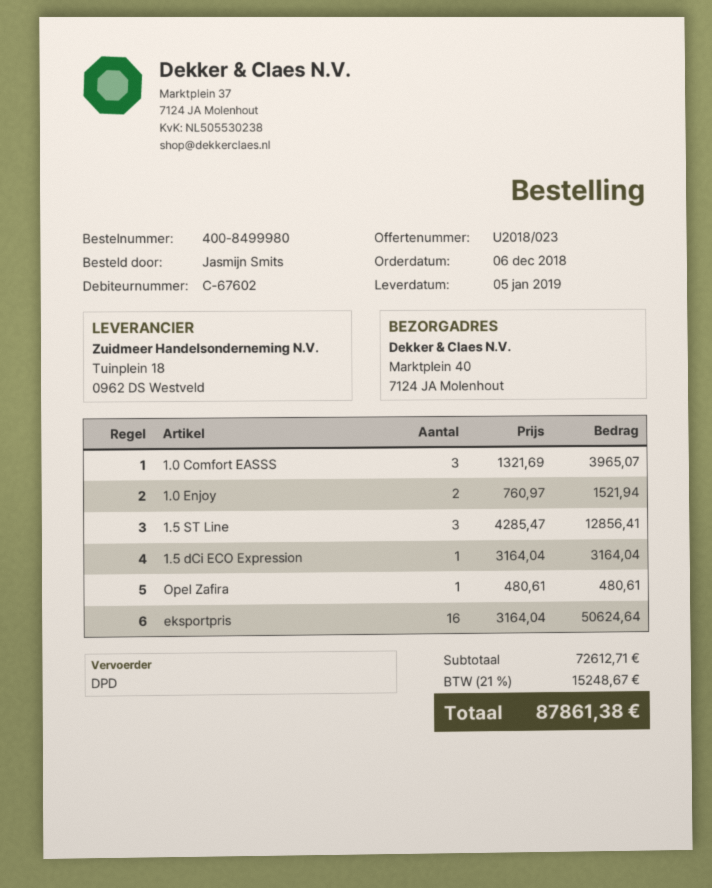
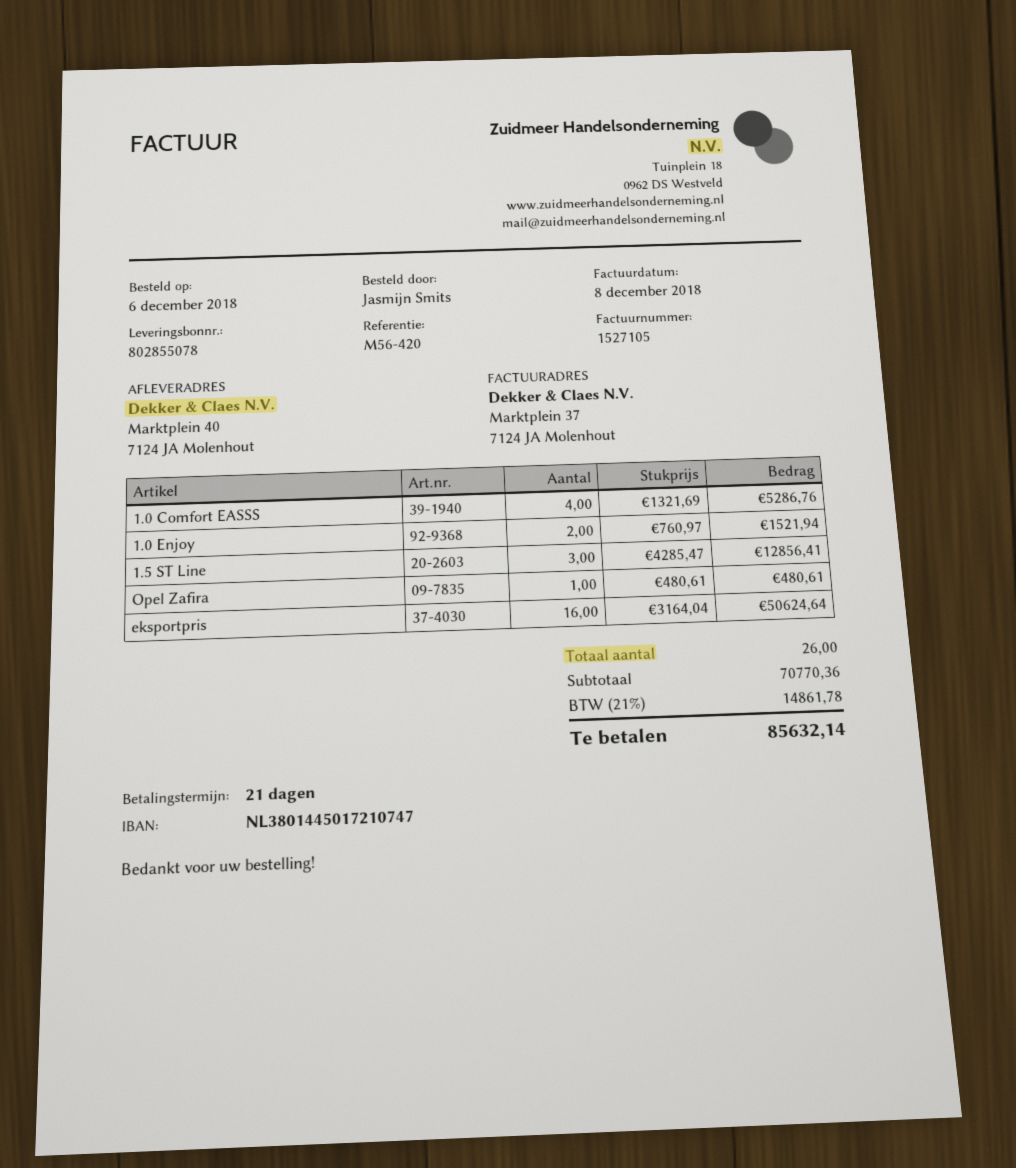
1.0 Comfort EASSS: 3 x 1321.69 = 3965.07 -> 4 x 1321.69 = 5286.76
1.5 dCi ECO Expression: 1 x 3164.04 = 3164.04 -> none
subtotal: 72612.71 -> 70770.36
tax: 21% = 15248.67 -> 21% = 14861.78
total: 87861.38 -> 85632.14

